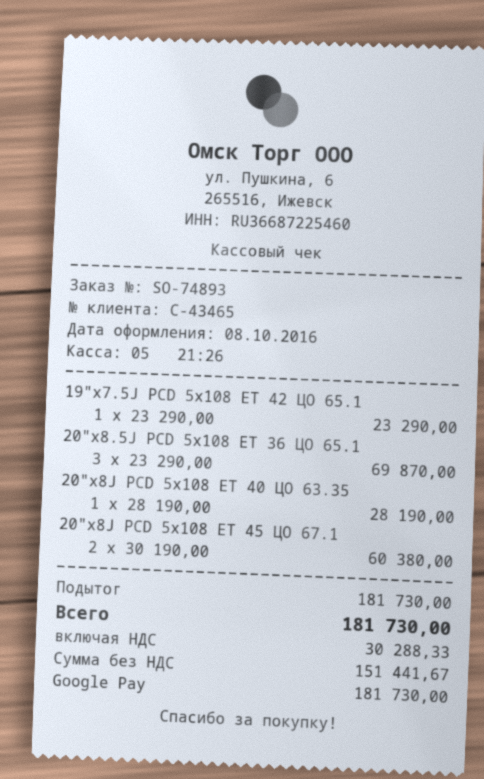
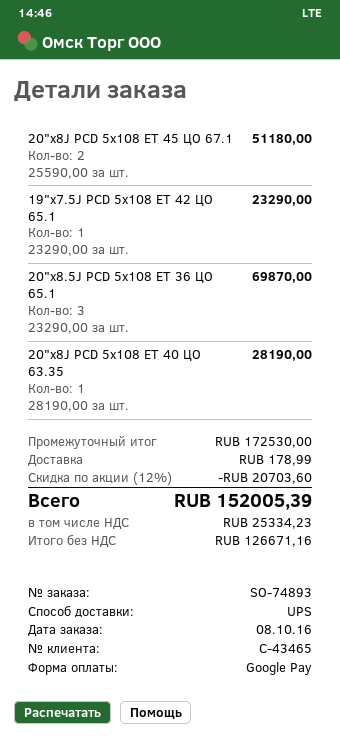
20"x8J PCD 5x108 ЕТ 45 ЦО 67.1: 2 x 30190.00 = 60380.00 -> 2 x 25590.00 = 51180.00
subtotal: 181730.00 -> 172530.00
discount: none -> 12% = 20703.60
shipping: none -> 178.99
net: 151441.67 -> 126671.16
tax: 30288.33 -> 25334.23
total: 181730.00 -> 152005.39

